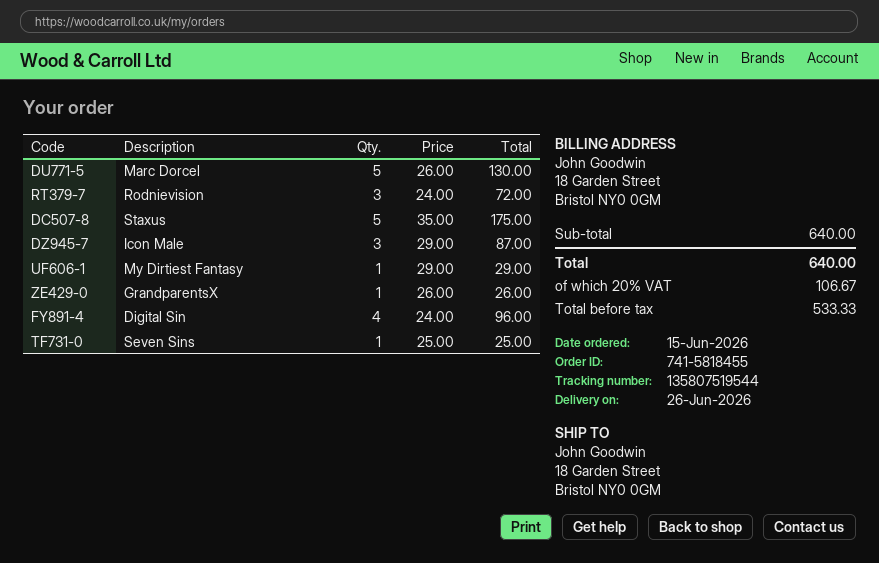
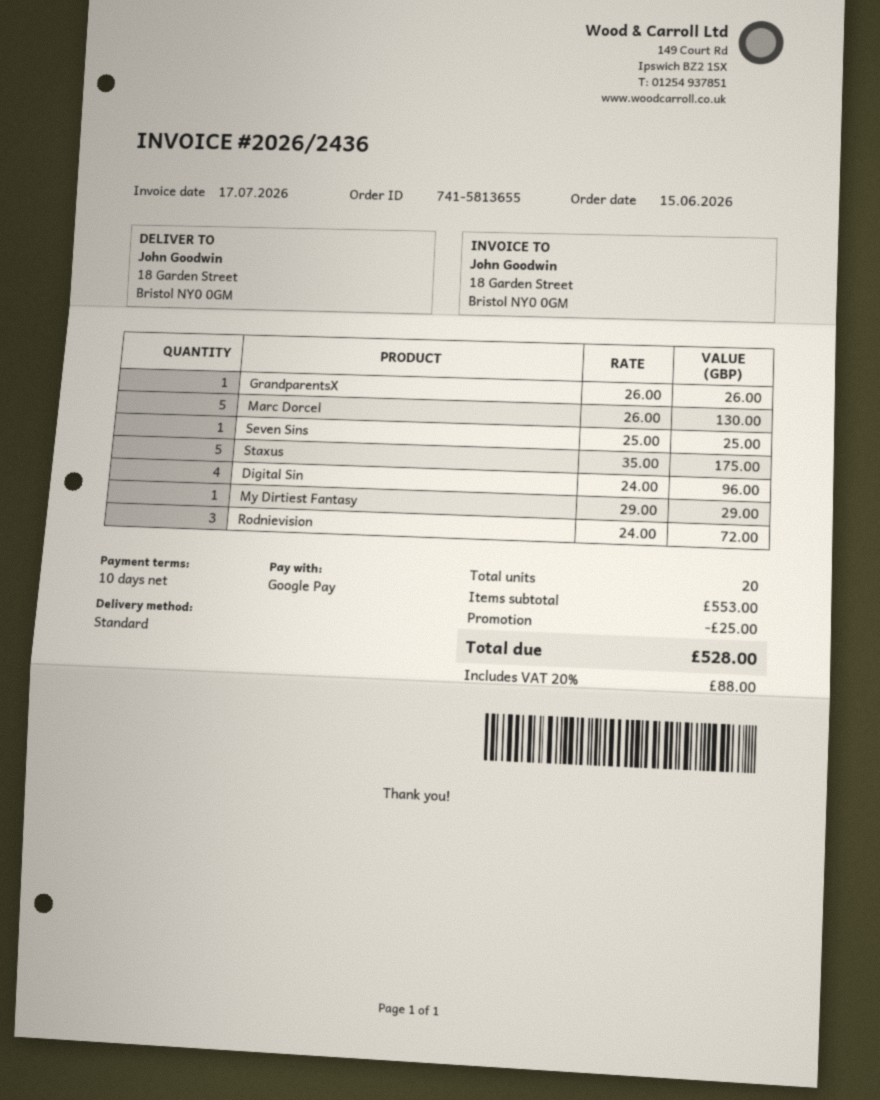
order number: 741-5818455 -> 741-5813655
Icon Male: 3 x 29.00 = 87.00 -> none
subtotal: 640.00 -> 553.00
discount: none -> 25.00
tax: 20% = 106.67 -> 20% = 88.00
total: 640.00 -> 528.00

